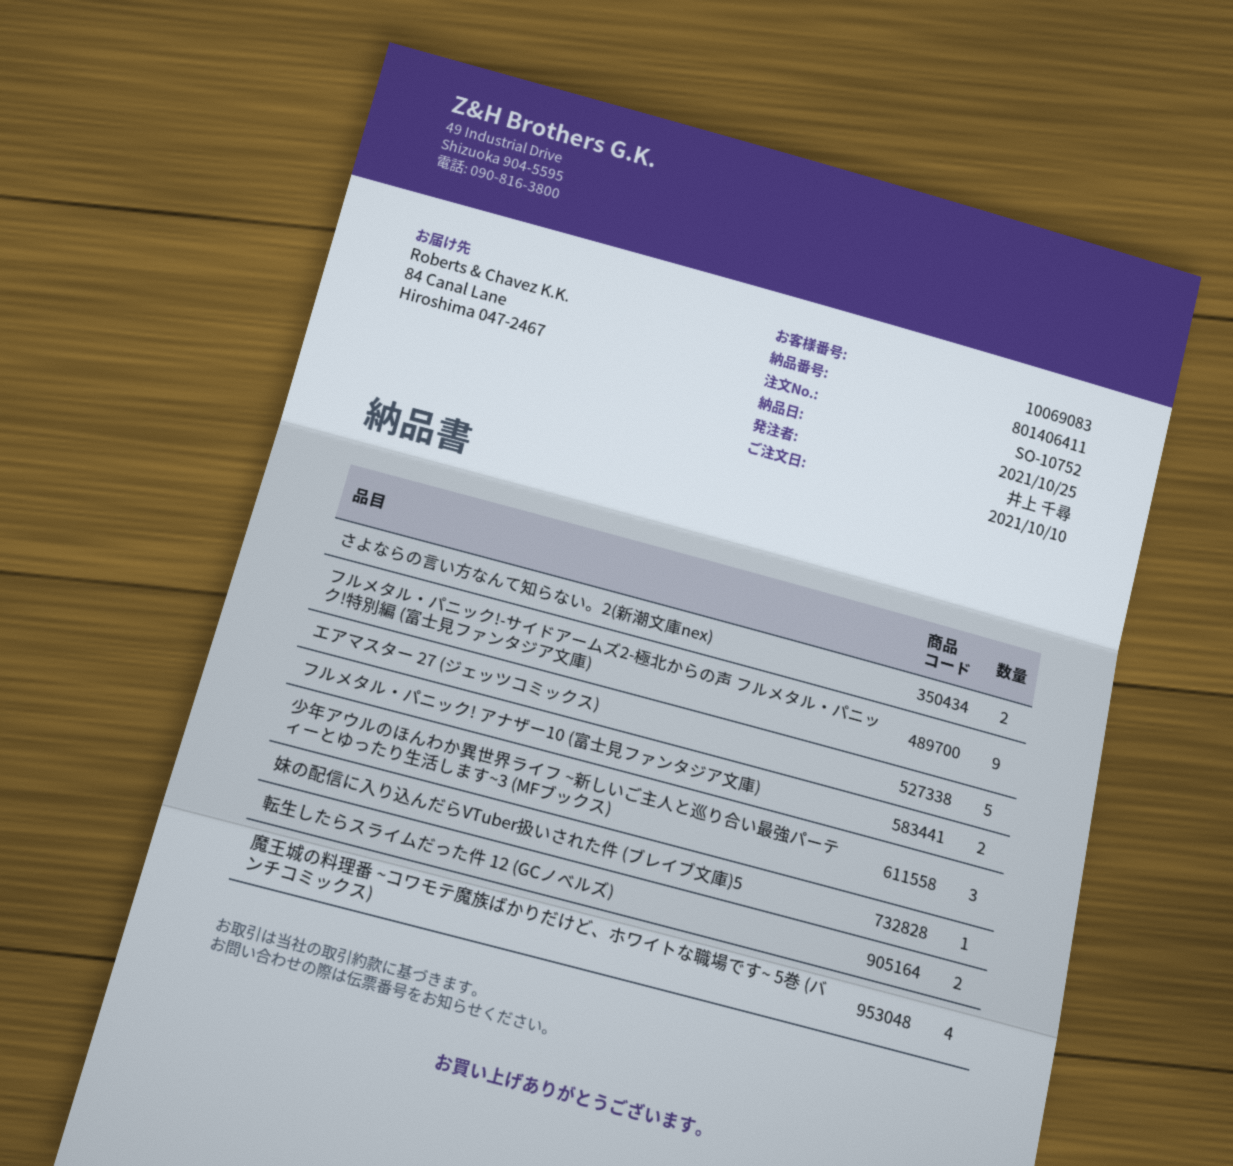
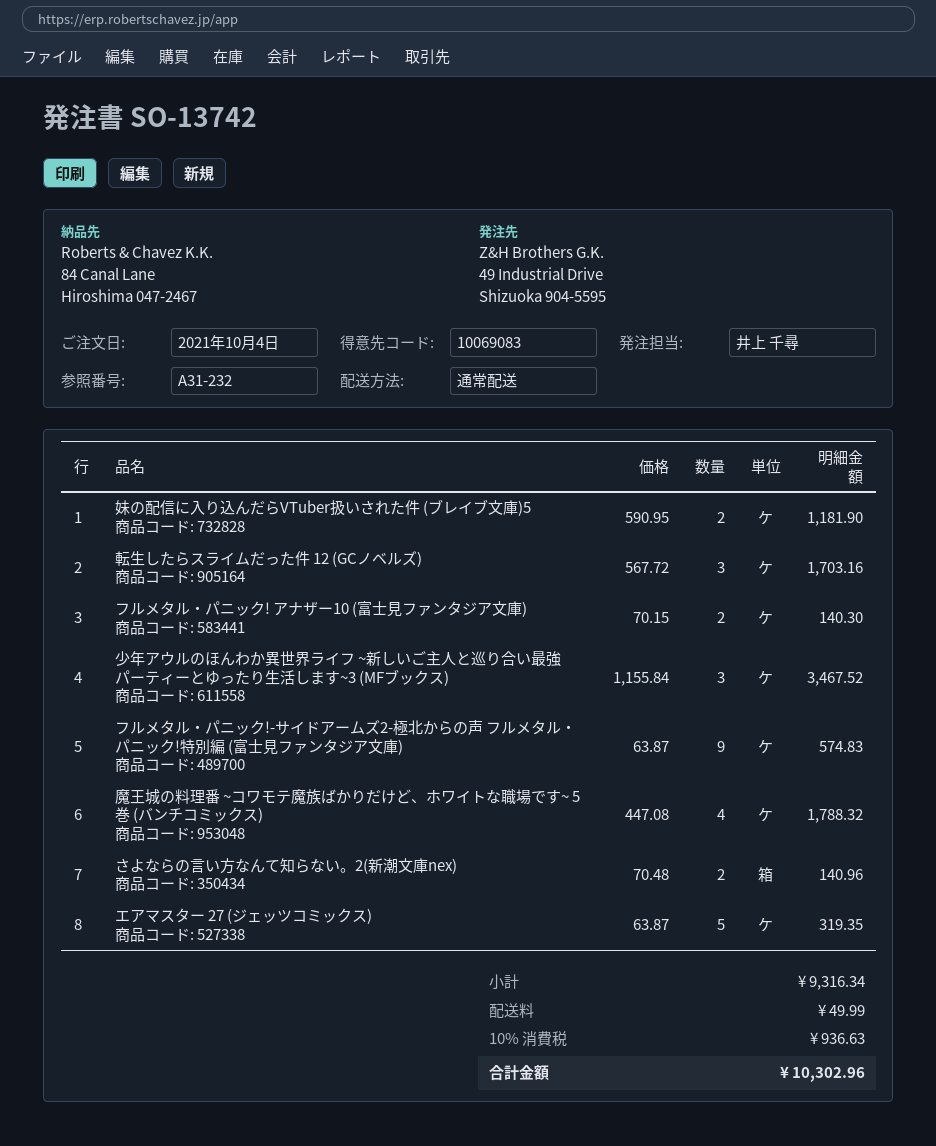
order number: SO-10752 -> SO-13742
order date: 2021-10-10 -> 2021-10-04
妹の配信に入り込んだらVTuber扱いされた件 (ブレイブ文庫)5: 1 -> 2
転生したらスライムだった件 12 (GCノベルズ): 2 -> 3

